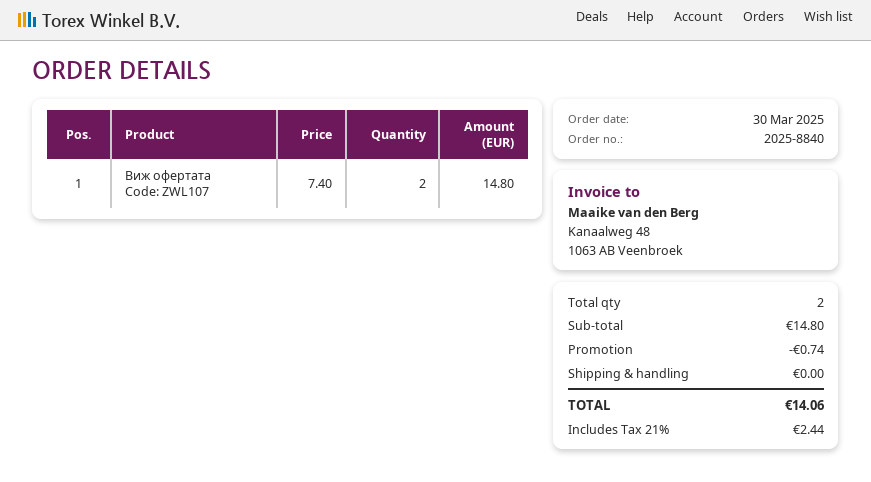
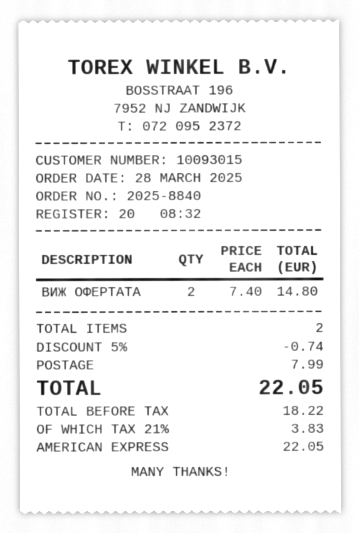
order date: 2025-03-30 -> 2025-03-28
shipping: 0.00 -> 7.99
tax: 21% = 2.44 -> 21% = 3.83
total: 14.06 -> 22.05

